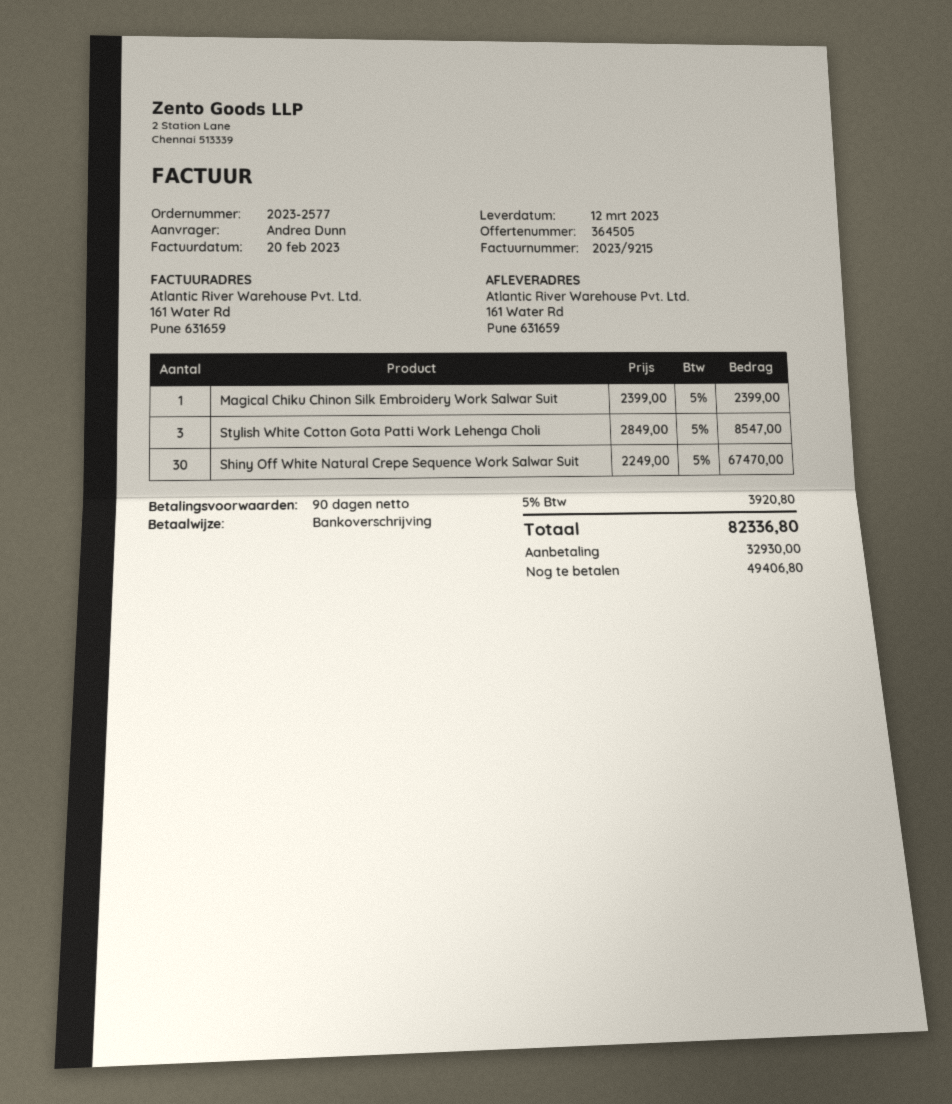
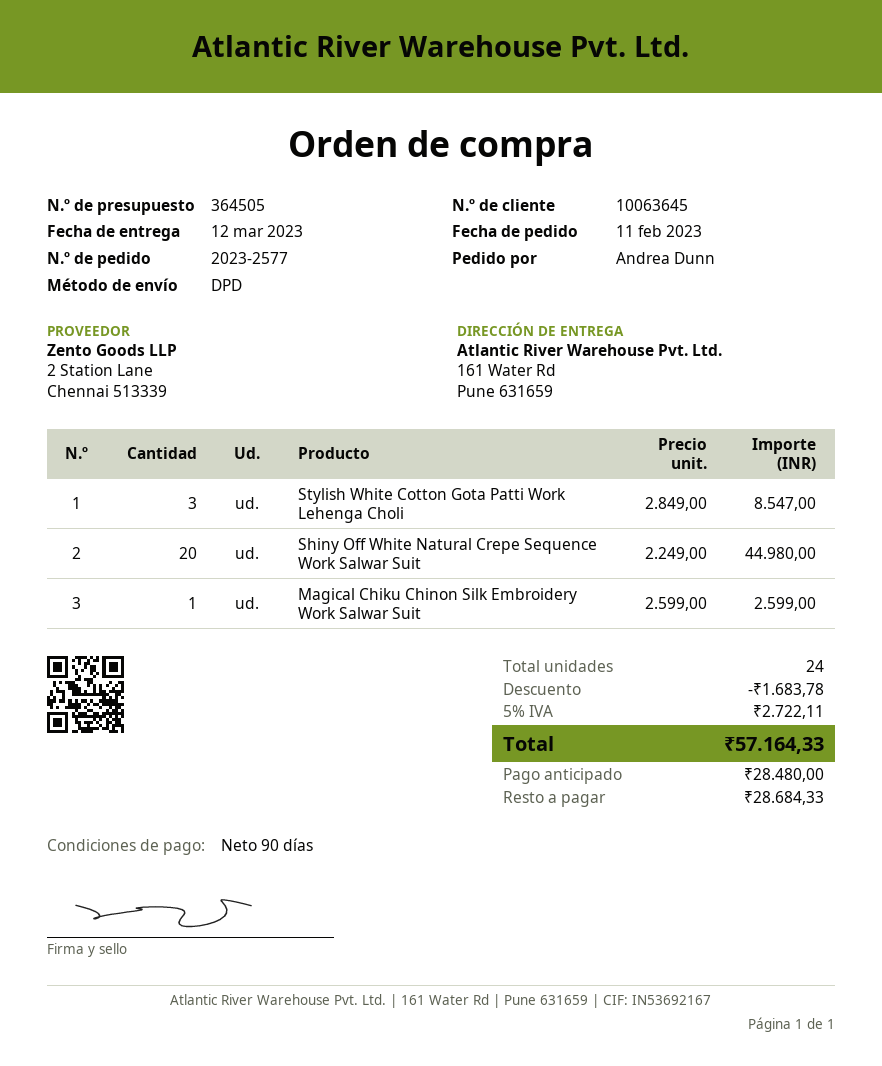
Magical Chiku Chinon Silk Embroidery Work Salwar Suit: 1 x 2399.00 = 2399.00 -> 1 x 2599.00 = 2599.00
Shiny Off White Natural Crepe Sequence Work Salwar Suit: 30 x 2249.00 = 67470.00 -> 20 x 2249.00 = 44980.00
discount: none -> 1683.78
tax: 5% = 3920.80 -> 5% = 2722.11
total: 82336.80 -> 57164.33
deposit: 32930.00 -> 28480.00
balance: 49406.80 -> 28684.33

